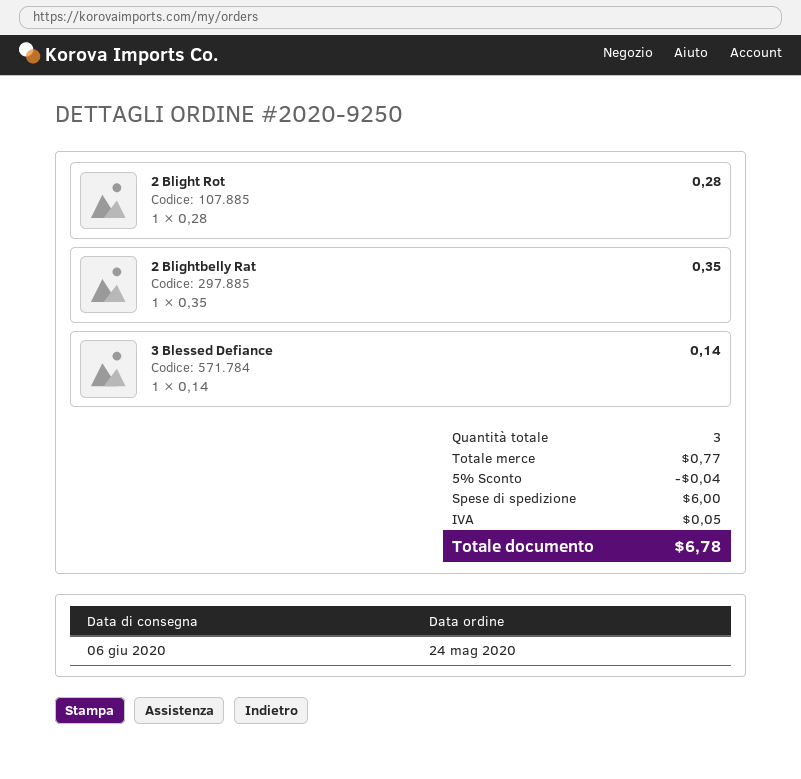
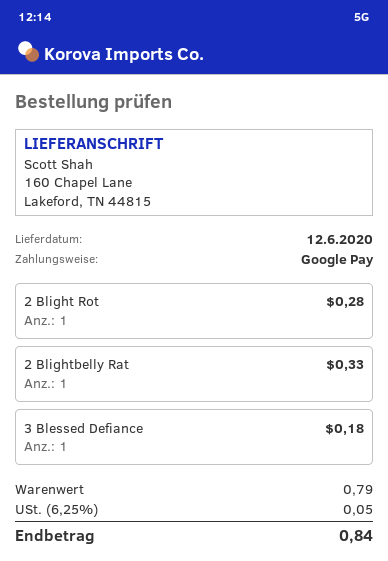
delivery date: 2020-06-06 -> 2020-06-12
2 Blightbelly Rat: 1 for 0.35 -> 1 for 0.33
3 Blessed Defiance: 1 for 0.14 -> 1 for 0.18
subtotal: 0.77 -> 0.79
discount: 5% = 0.04 -> none
shipping: 6.00 -> none
total: 6.78 -> 0.84

